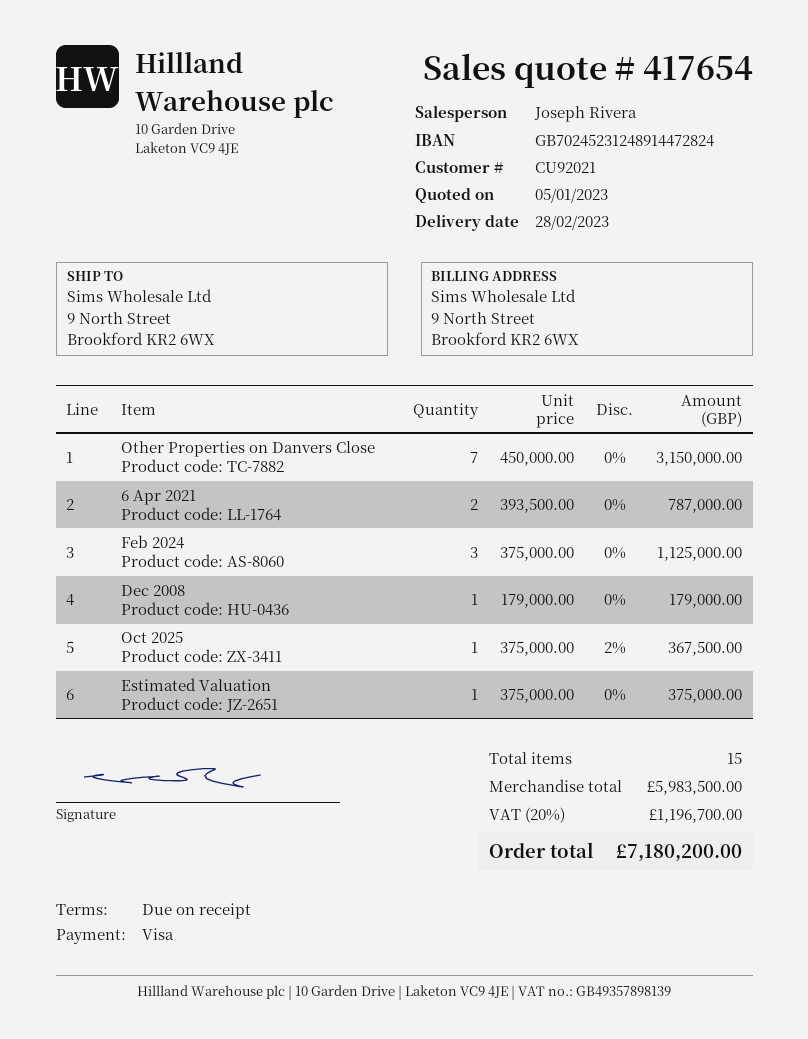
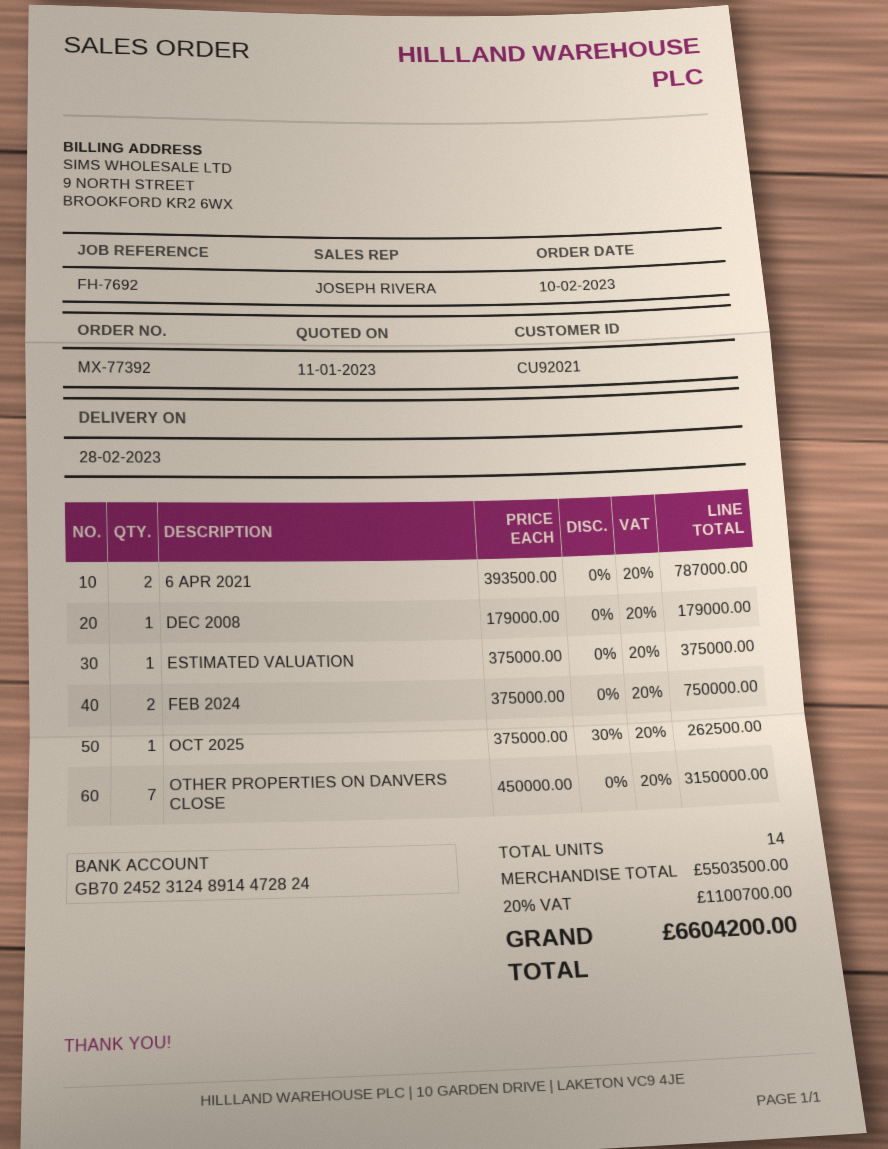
quote date: 2023-01-05 -> 2023-01-11
Feb 2024: 3 x 375000.00 = 1125000.00 -> 2 x 375000.00 = 750000.00
Oct 2025: 1 x 375000.00 - 2% = 367500.00 -> 1 x 375000.00 - 30% = 262500.00
total quantity: 15 -> 14
subtotal: 5983500.00 -> 5503500.00
tax: 20% = 1196700.00 -> 20% = 1100700.00
total: 7180200.00 -> 6604200.00

